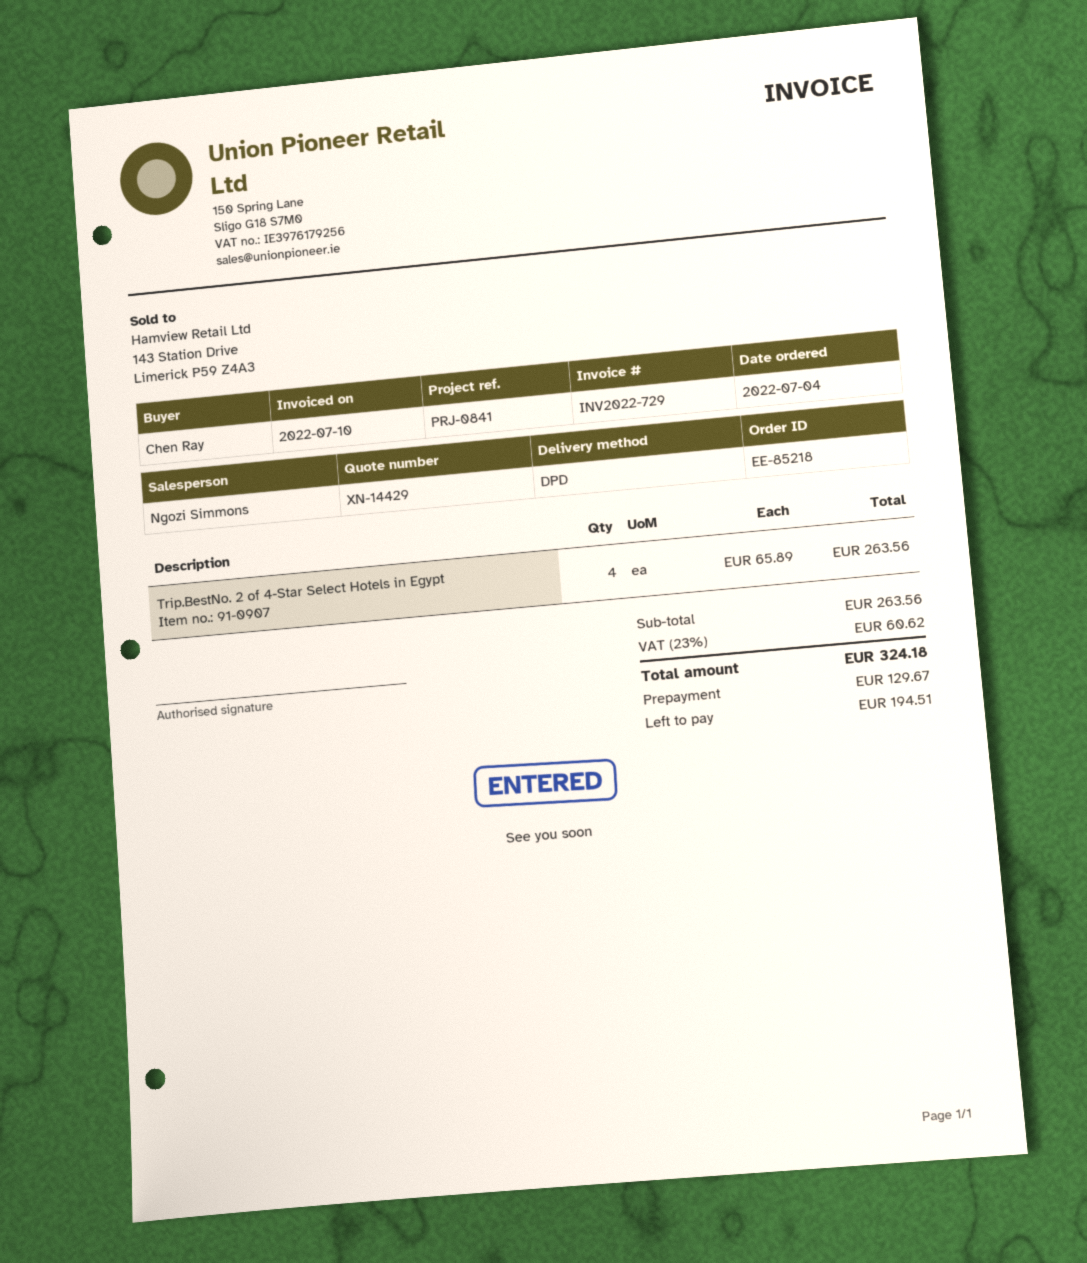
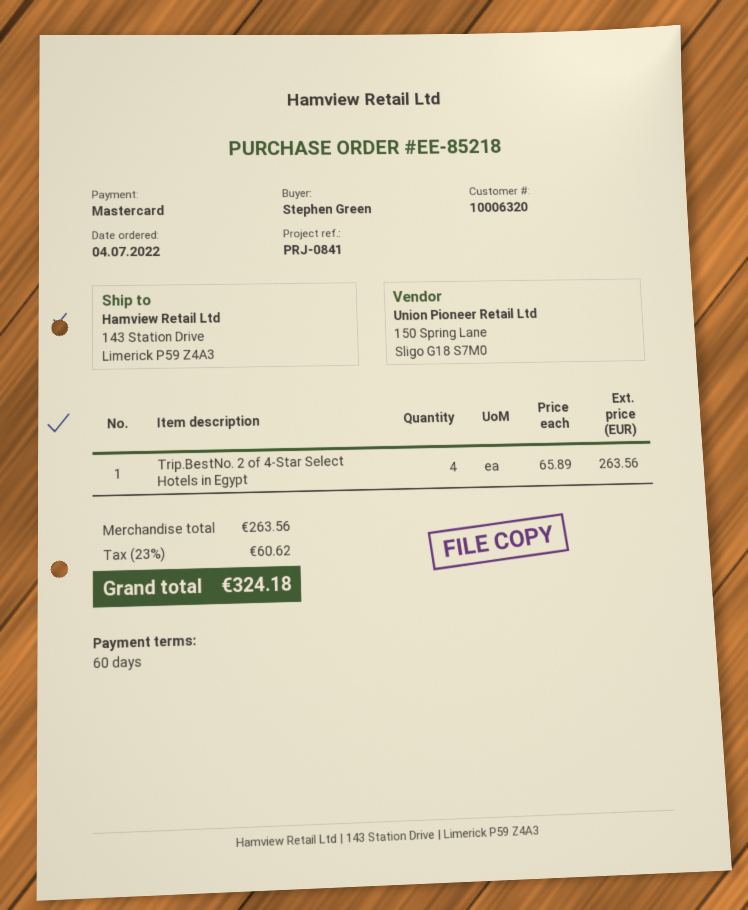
ordered by: Chen Ray -> Stephen Green

